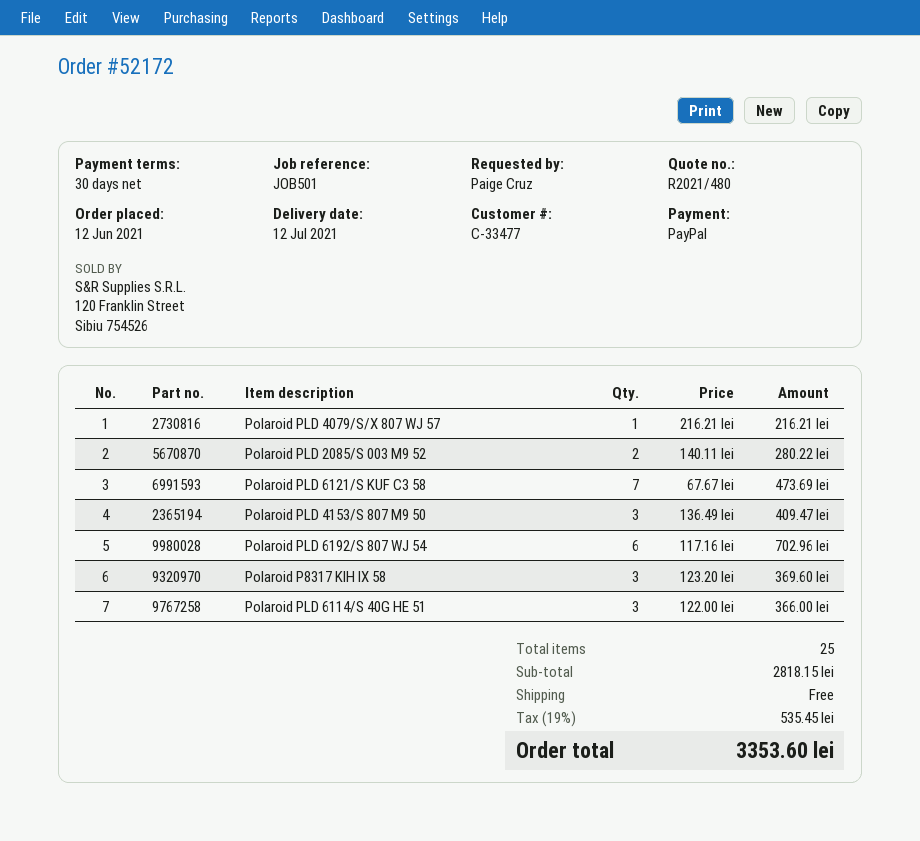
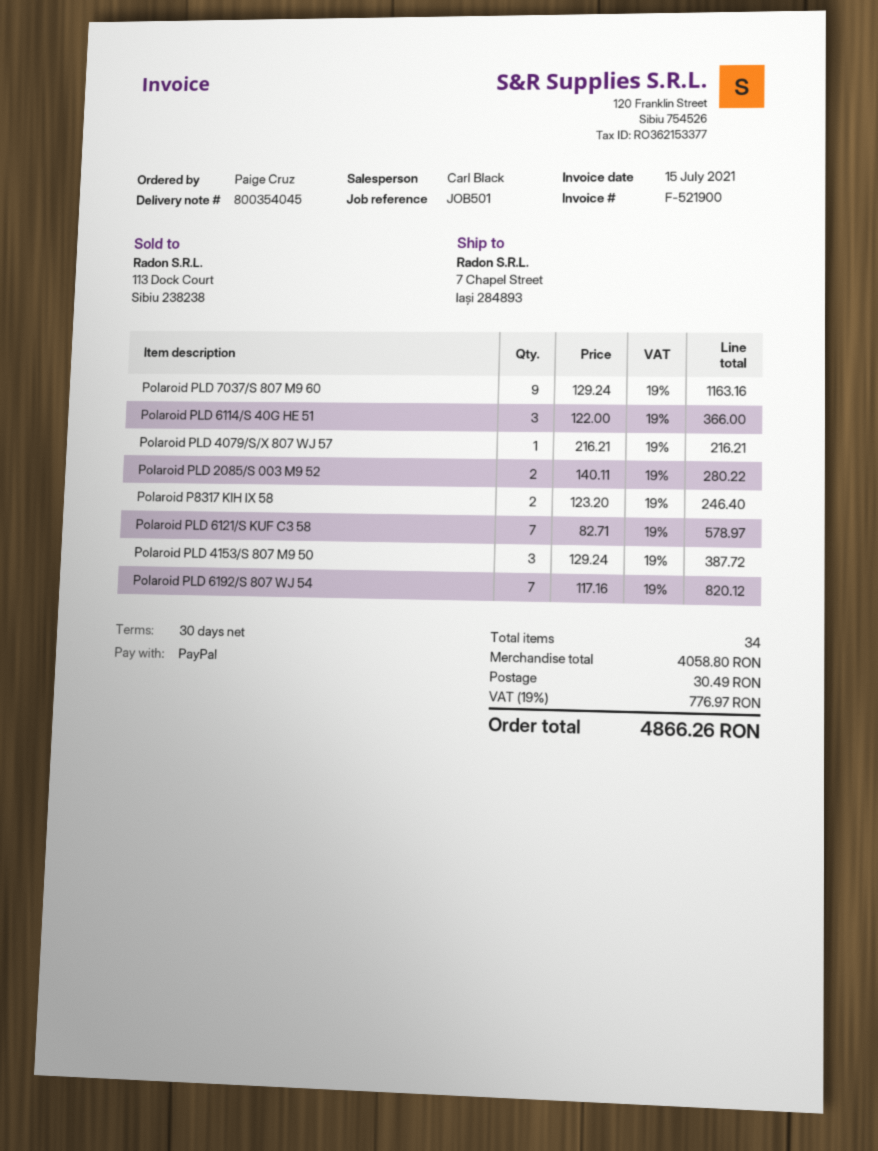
Polaroid PLD 6121/S KUF C3 58: 7 x 67.67 = 473.69 -> 7 x 82.71 = 578.97
Polaroid PLD 4153/S 807 M9 50: 3 x 136.49 = 409.47 -> 3 x 129.24 = 387.72
Polaroid PLD 6192/S 807 WJ 54: 6 x 117.16 = 702.96 -> 7 x 117.16 = 820.12
Polaroid P8317 KIH IX 58: 3 x 123.20 = 369.60 -> 2 x 123.20 = 246.40
Polaroid PLD 7037/S 807 M9 60: none -> 9 x 129.24 = 1163.16
total quantity: 25 -> 34
subtotal: 2818.15 -> 4058.80
shipping: 0.00 -> 30.49
tax: 19% = 535.45 -> 19% = 776.97
total: 3353.60 -> 4866.26

